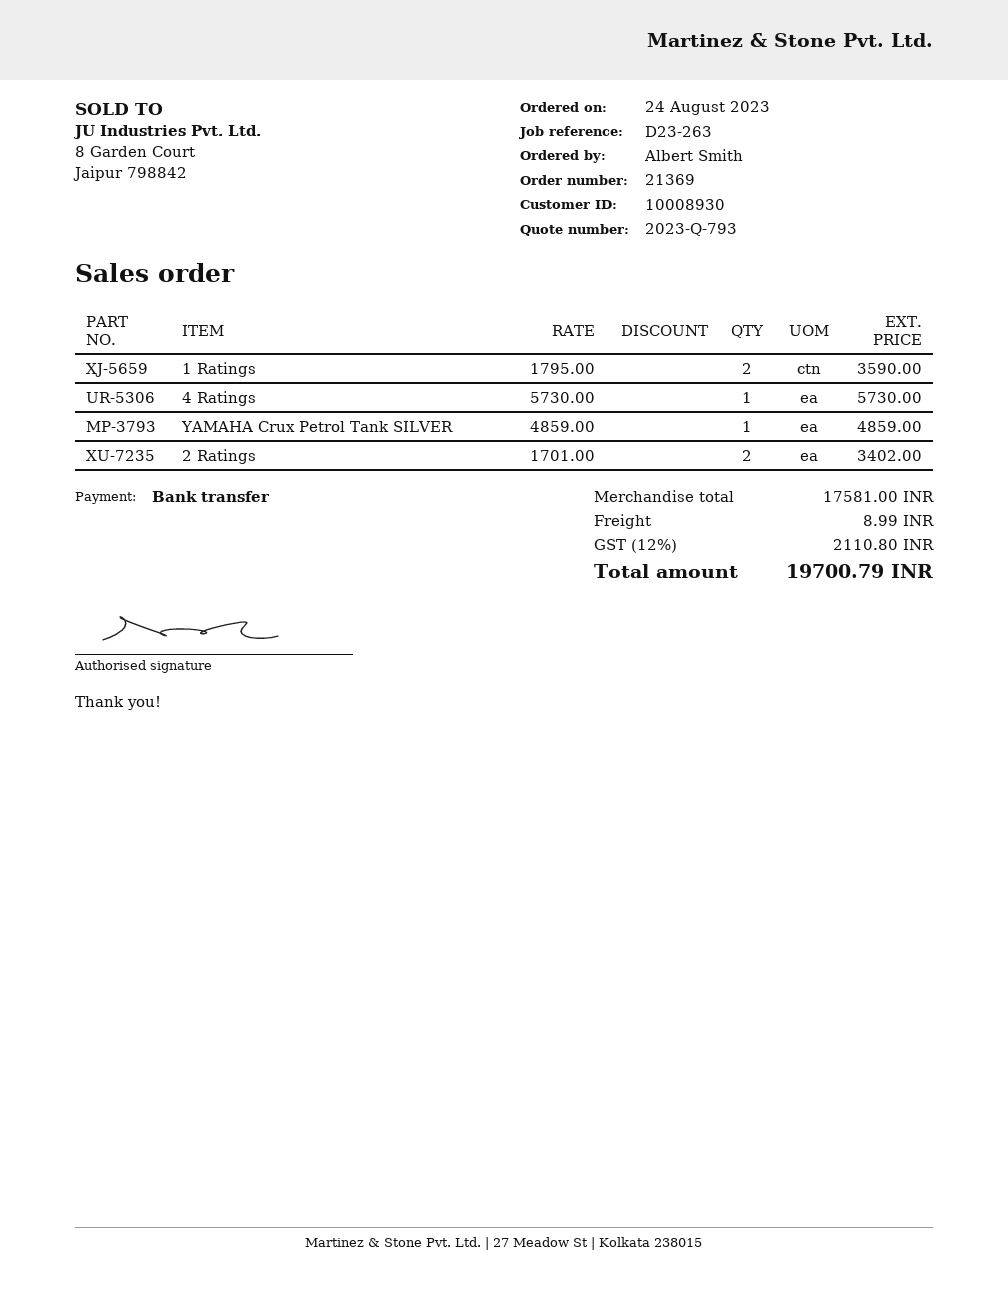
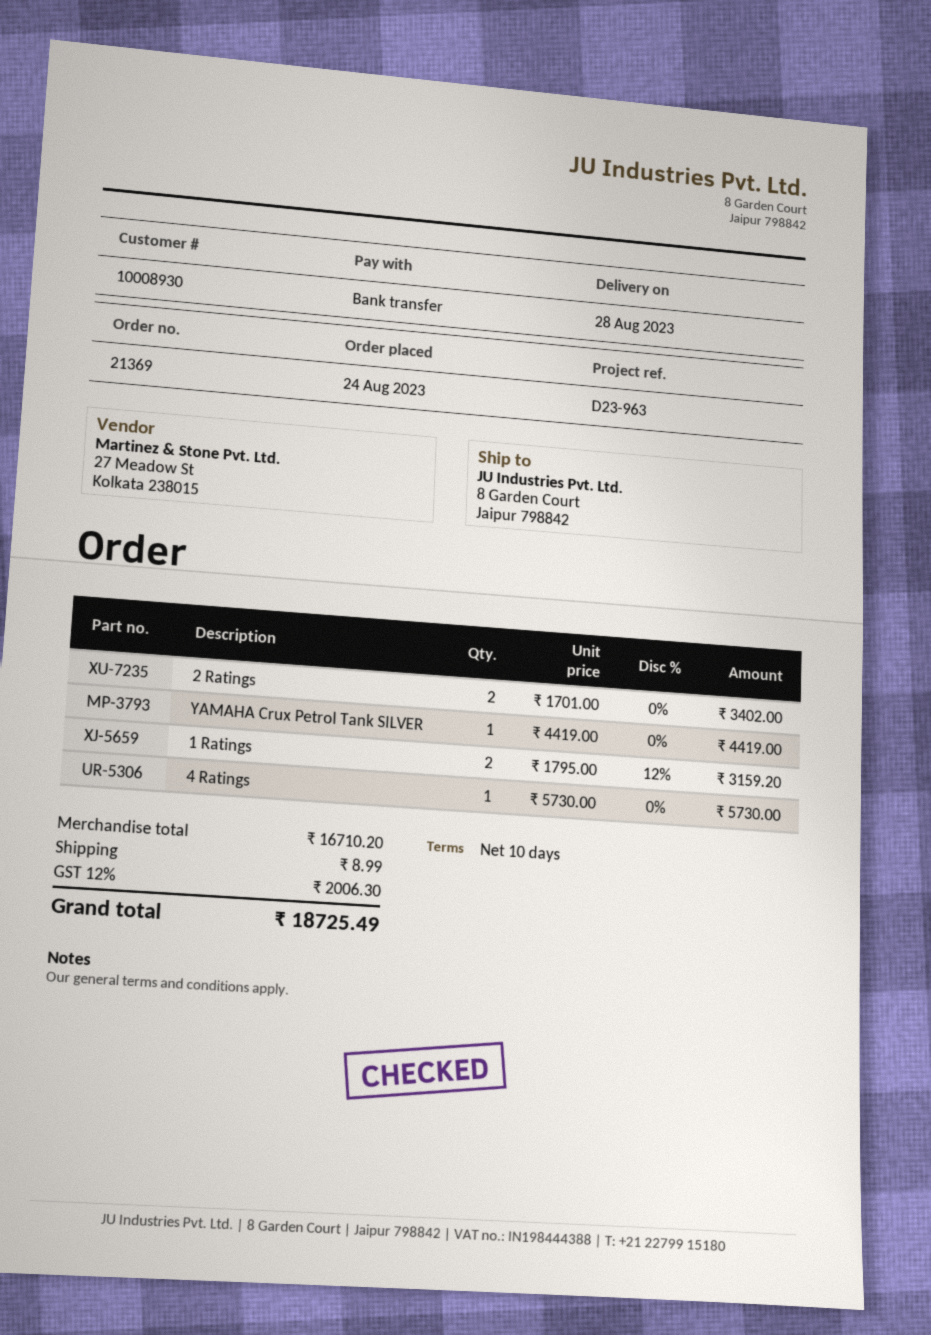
reference: D23-263 -> D23-963
1 Ratings: 2 x 1795.00 = 3590.00 -> 2 x 1795.00 - 12% = 3159.20
YAMAHA Crux Petrol Tank SILVER: 1 x 4859.00 = 4859.00 -> 1 x 4419.00 = 4419.00
subtotal: 17581.00 -> 16710.20
tax: 12% = 2110.80 -> 12% = 2006.30
total: 19700.79 -> 18725.49

